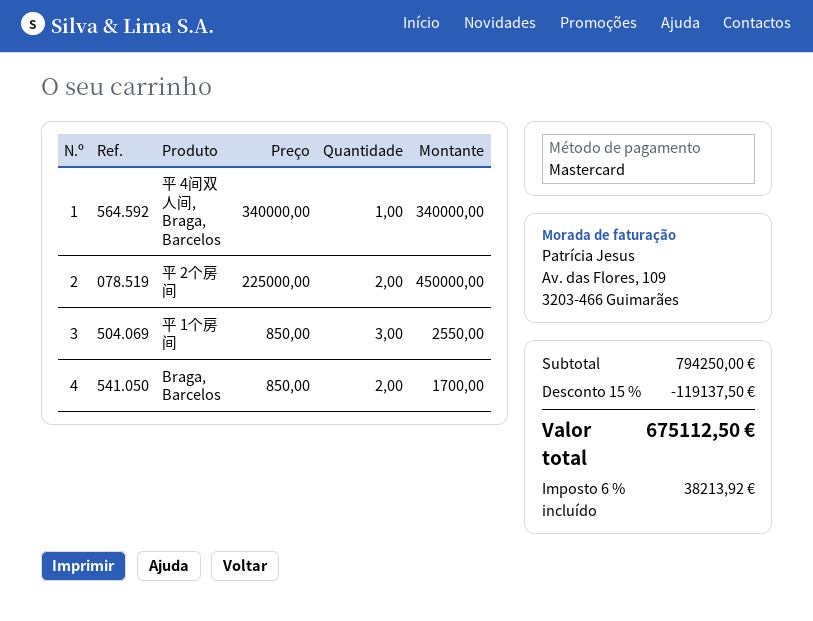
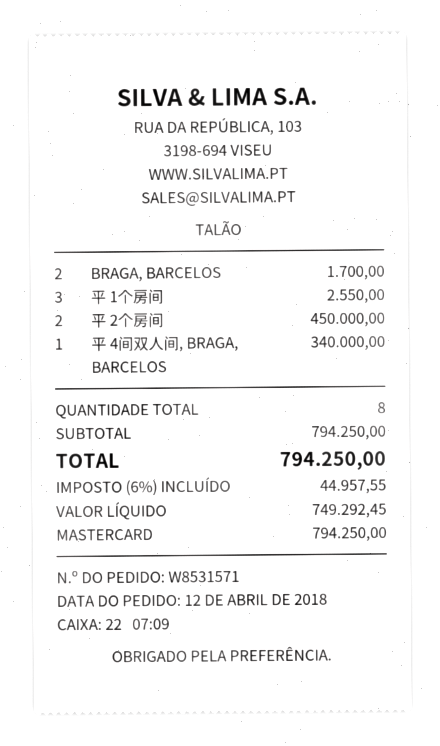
discount: 15% = 119137.50 -> none
tax: 6% = 38213.92 -> 6% = 44957.55
total: 675112.50 -> 794250.00

